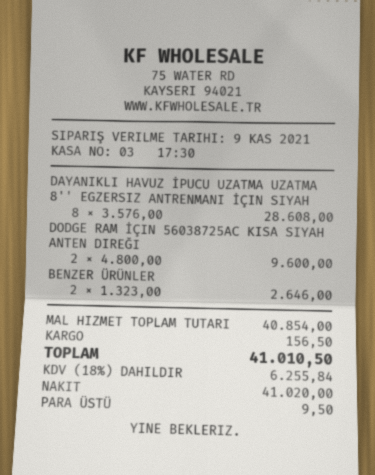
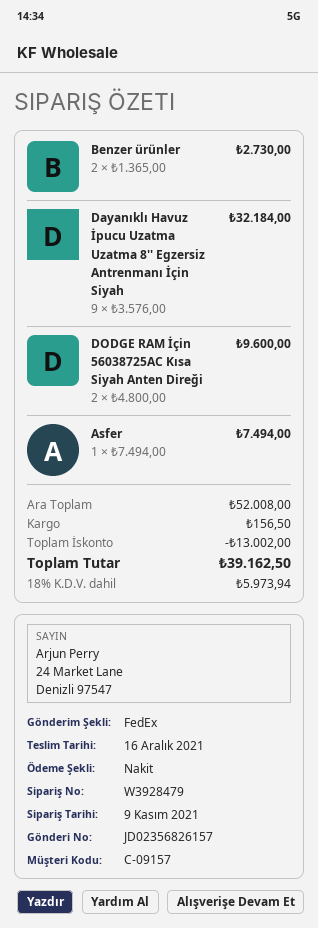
DAYANIKLI HAVUZ İPUCU UZATMA UZATMA 8'' EGZERSIZ ANTRENMANI İÇIN SIYAH: 8 x 3576.00 = 28608.00 -> 9 x 3576.00 = 32184.00
BENZER ÜRÜNLER: 2 x 1323.00 = 2646.00 -> 2 x 1365.00 = 2730.00
Asfer: none -> 1 x 7494.00 = 7494.00
subtotal: 40854.00 -> 52008.00
discount: none -> 13002.00
tax: 18% = 6255.84 -> 18% = 5973.94
total: 41010.50 -> 39162.50

